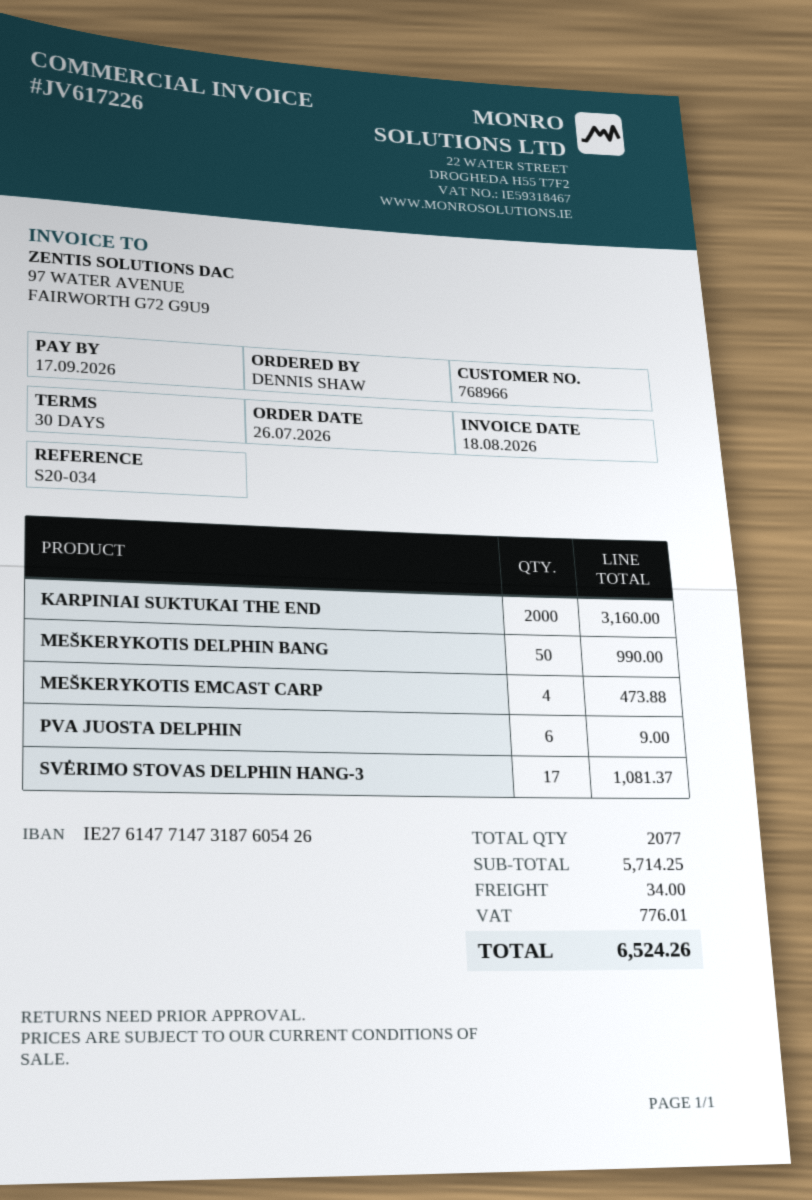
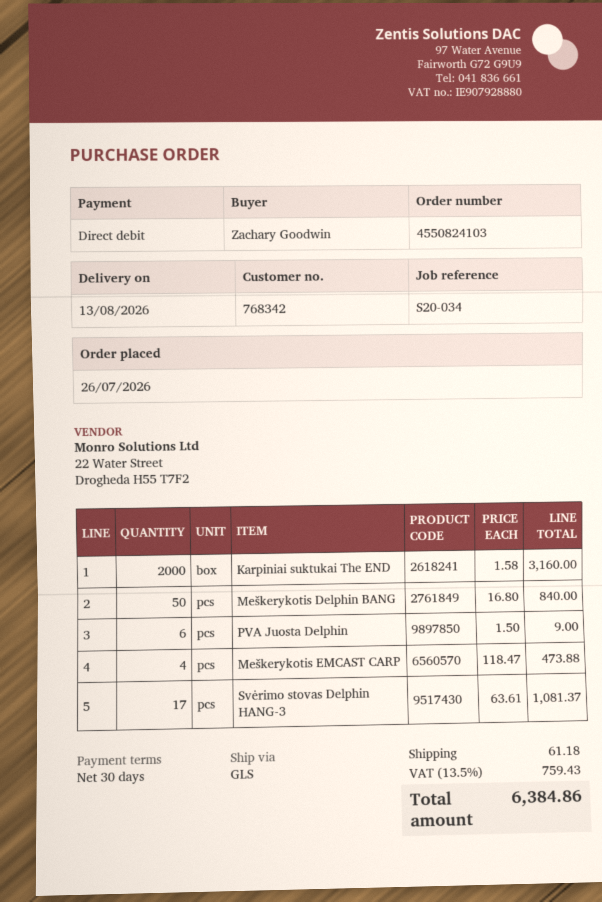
customer number: 768966 -> 768342
ordered by: DENNIS SHAW -> Zachary Goodwin
MEŠKERYKOTIS DELPHIN BANG: 50 for 990.00 -> 50 for 840.00
shipping: 34.00 -> 61.18
tax: 776.01 -> 759.43
total: 6524.26 -> 6384.86

